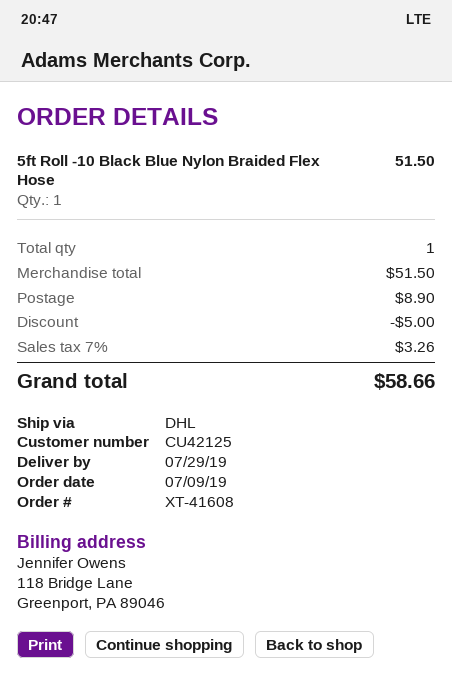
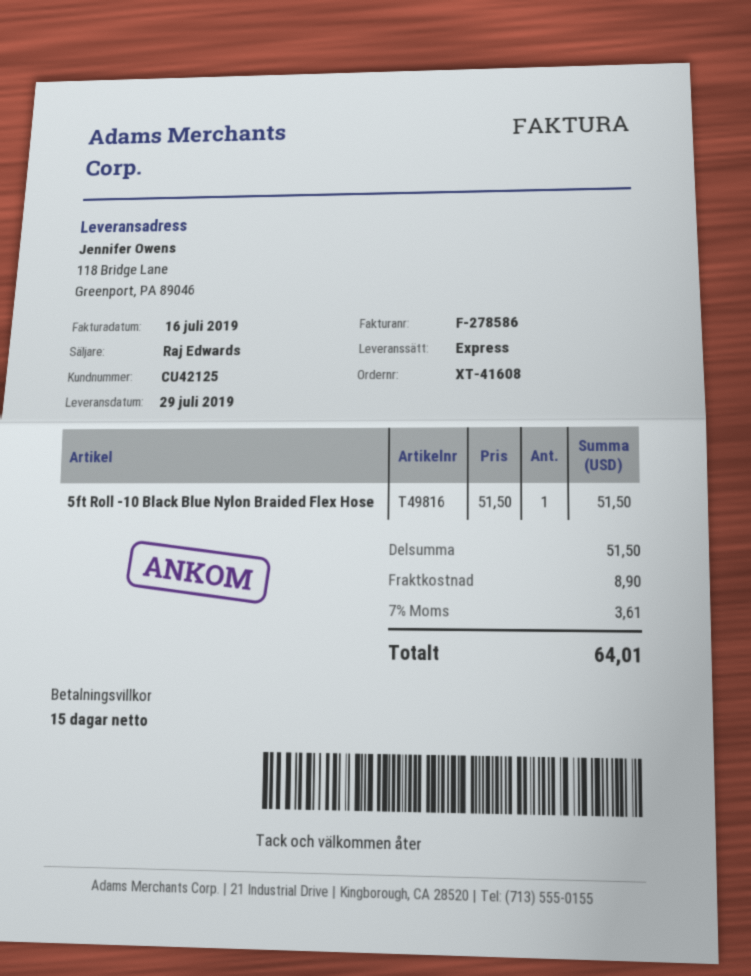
shipping method: DHL -> express
discount: 5.00 -> none
tax: 7% = 3.26 -> 7% = 3.61
total: 58.66 -> 64.01

